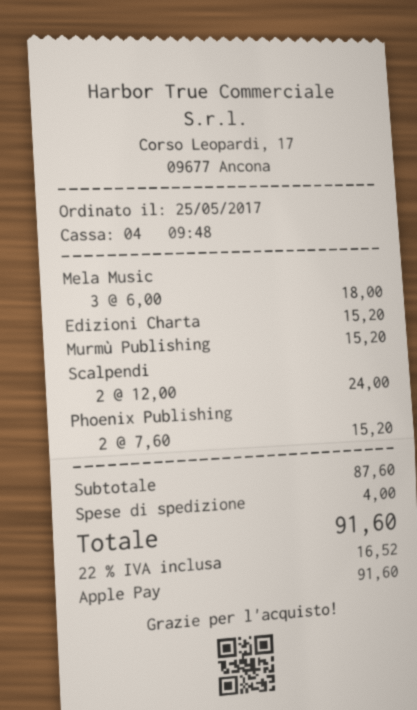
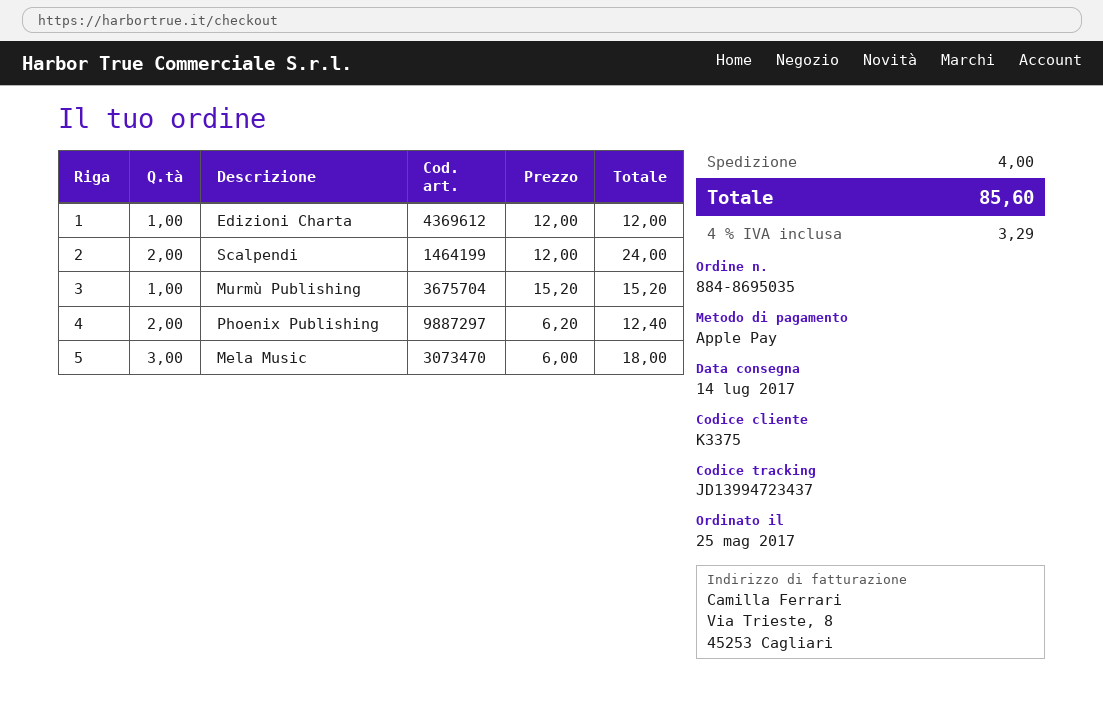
Edizioni Charta: 1 x 15.20 = 15.20 -> 1 x 12.00 = 12.00
Phoenix Publishing: 2 x 7.60 = 15.20 -> 2 x 6.20 = 12.40
tax: 22% = 16.52 -> 4% = 3.29
total: 91.60 -> 85.60

